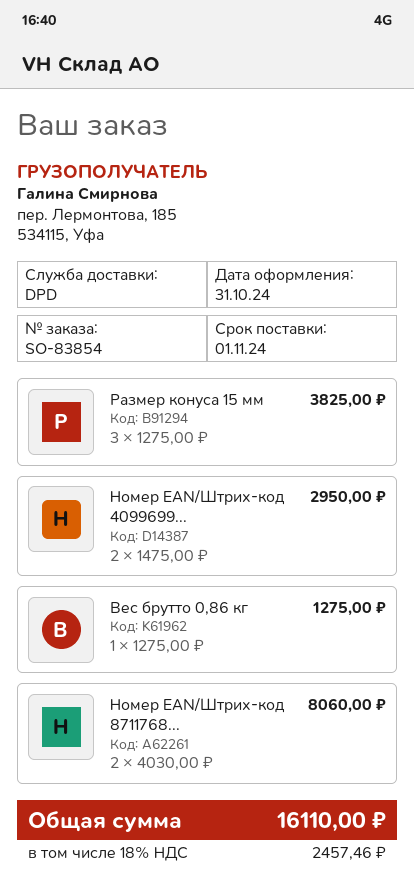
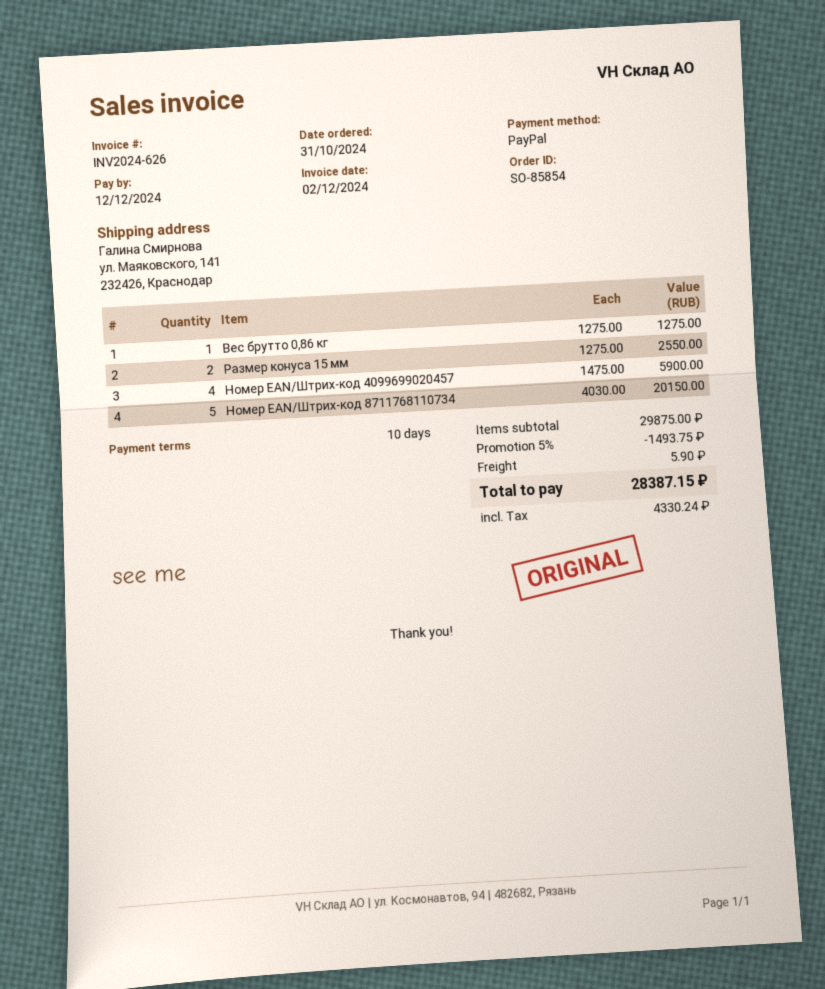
order number: SO-83854 -> SO-85854
ship to: пер. Лермонтова, 185, 534115, Уфа -> ул. Маяковского, 141, 232426, Краснодар
Размер конуса 15 мм: 3 x 1275.00 = 3825.00 -> 2 x 1275.00 = 2550.00
Номер EAN/Штрих-код 4099699...: 2 x 1475.00 = 2950.00 -> 4 x 1475.00 = 5900.00
Номер EAN/Штрих-код 8711768...: 2 x 4030.00 = 8060.00 -> 5 x 4030.00 = 20150.00
discount: none -> 5% = 1493.75
shipping: none -> 5.90
tax: 2457.46 -> 4330.24
total: 16110.00 -> 28387.15

